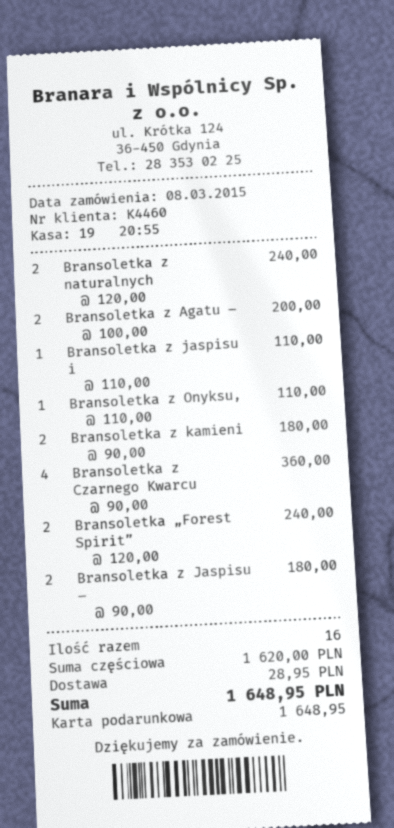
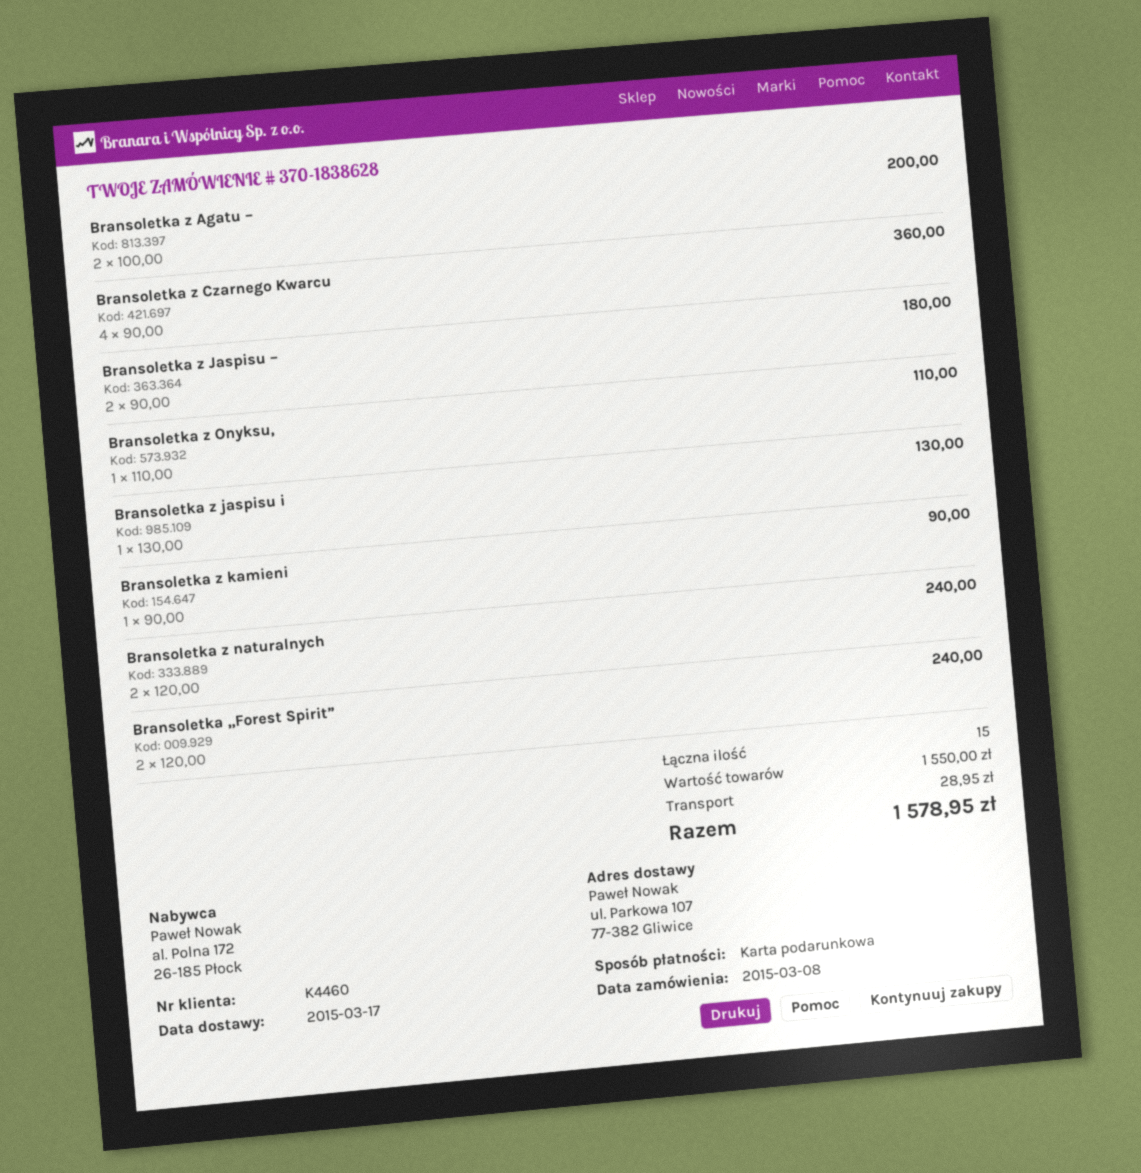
Bransoletka z jaspisu i: 1 x 110.00 = 110.00 -> 1 x 130.00 = 130.00
Bransoletka z kamieni: 2 x 90.00 = 180.00 -> 1 x 90.00 = 90.00
total quantity: 16 -> 15
subtotal: 1620.00 -> 1550.00
total: 1648.95 -> 1578.95

